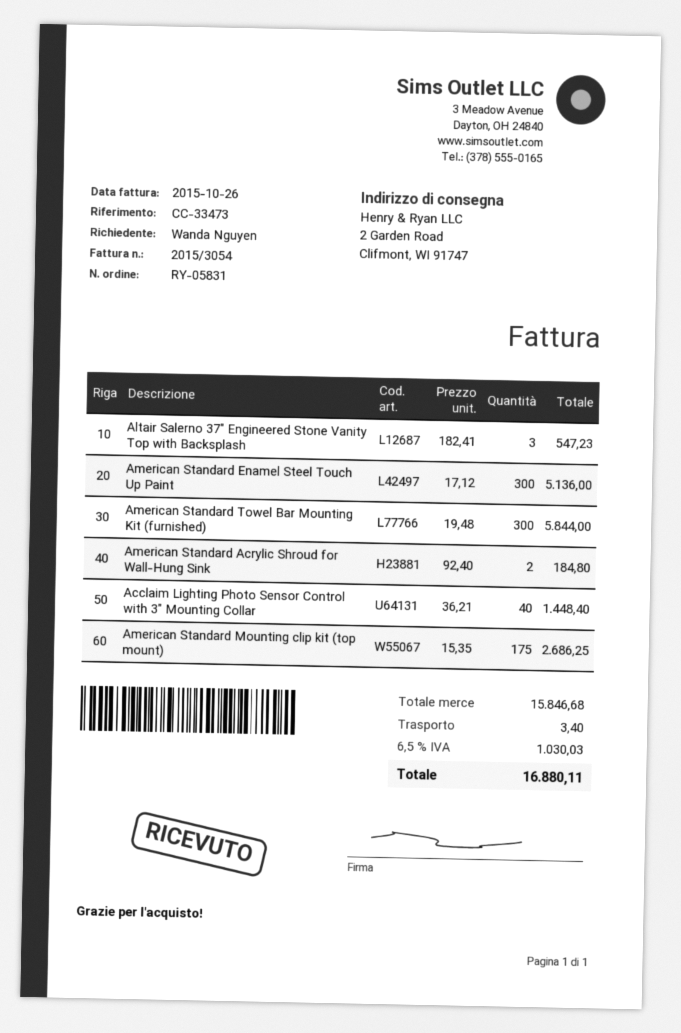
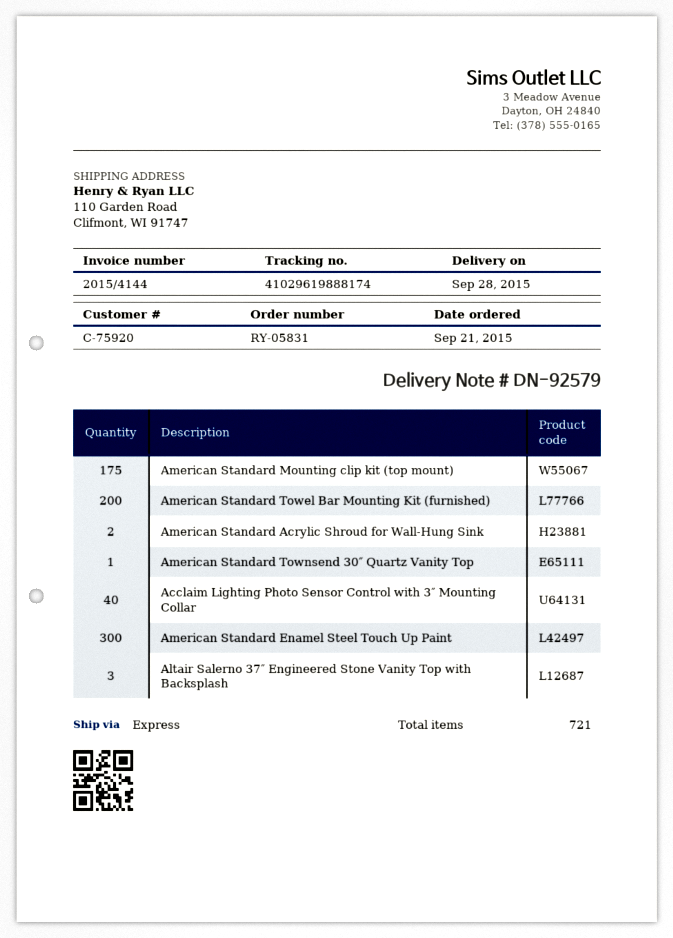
invoice number: 2015/3054 -> 2015/4144
ship to: 2 Garden Road, Clifmont, WI 91747 -> 110 Garden Road, Clifmont, WI 91747
American Standard Towel Bar Mounting Kit (furnished): 300 -> 200
American Standard Townsend 30″ Quartz Vanity Top: none -> 1

